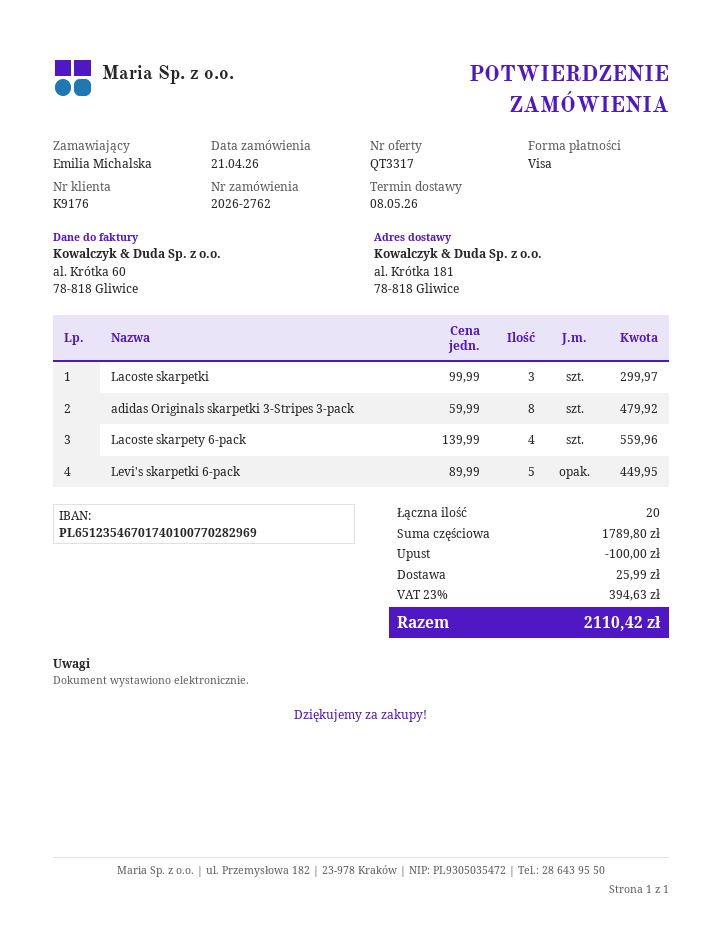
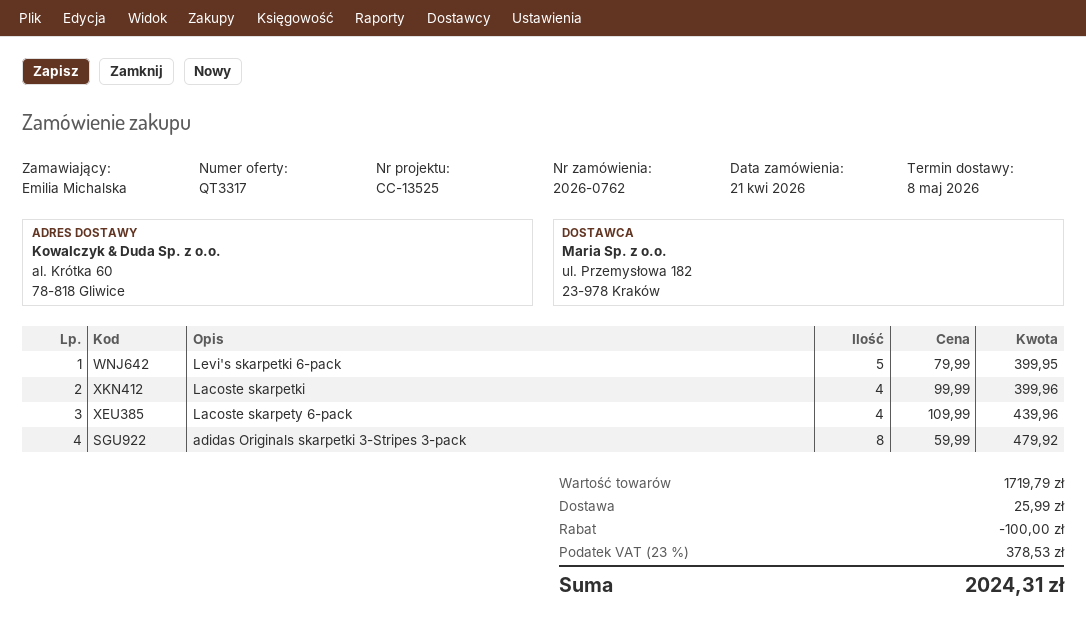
order number: 2026-2762 -> 2026-0762
ship to: al. Krótka 181, 78-818 Gliwice -> al. Krótka 60, 78-818 Gliwice
Lacoste skarpetki: 3 x 99.99 = 299.97 -> 4 x 99.99 = 399.96
Lacoste skarpety 6-pack: 4 x 139.99 = 559.96 -> 4 x 109.99 = 439.96
Levi's skarpetki 6-pack: 5 x 89.99 = 449.95 -> 5 x 79.99 = 399.95
subtotal: 1789.80 -> 1719.79
tax: 23% = 394.63 -> 23% = 378.53
total: 2110.42 -> 2024.31

